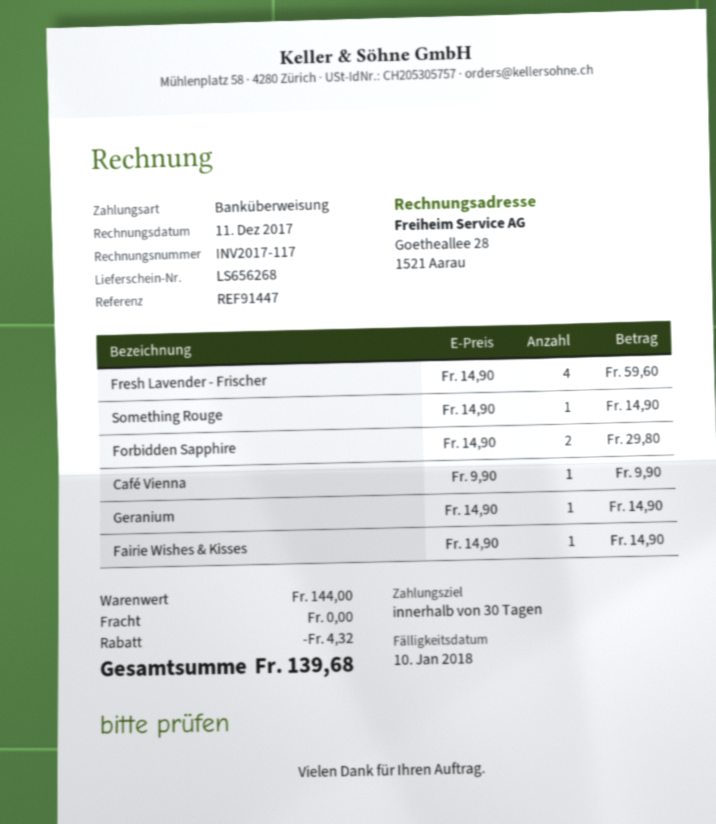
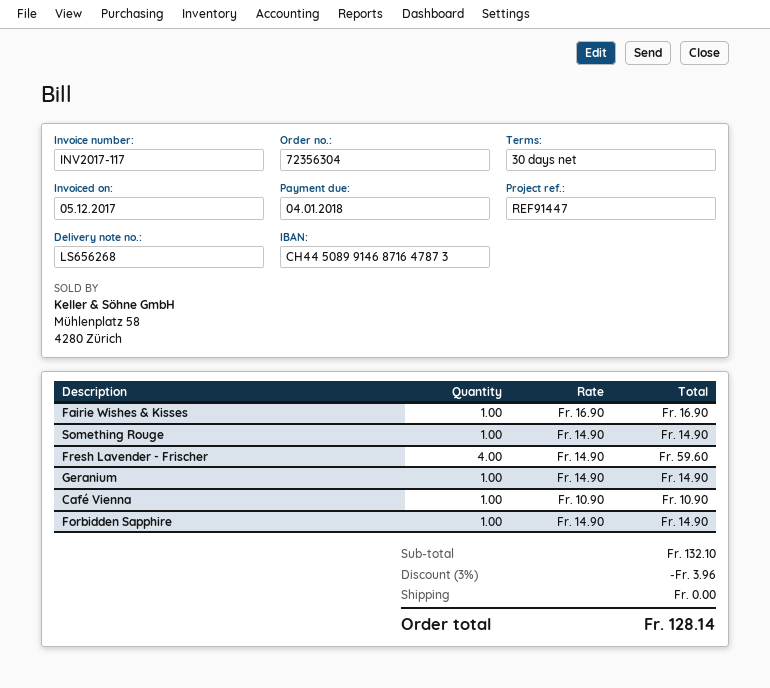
invoice date: 2017-12-11 -> 2017-12-05
due date: 2018-01-10 -> 2018-01-04
Forbidden Sapphire: 2 x 14.90 = 29.80 -> 1 x 14.90 = 14.90
Café Vienna: 1 x 9.90 = 9.90 -> 1 x 10.90 = 10.90
Fairie Wishes & Kisses: 1 x 14.90 = 14.90 -> 1 x 16.90 = 16.90
subtotal: 144.00 -> 132.10
discount: 4.32 -> 3.96
total: 139.68 -> 128.14

